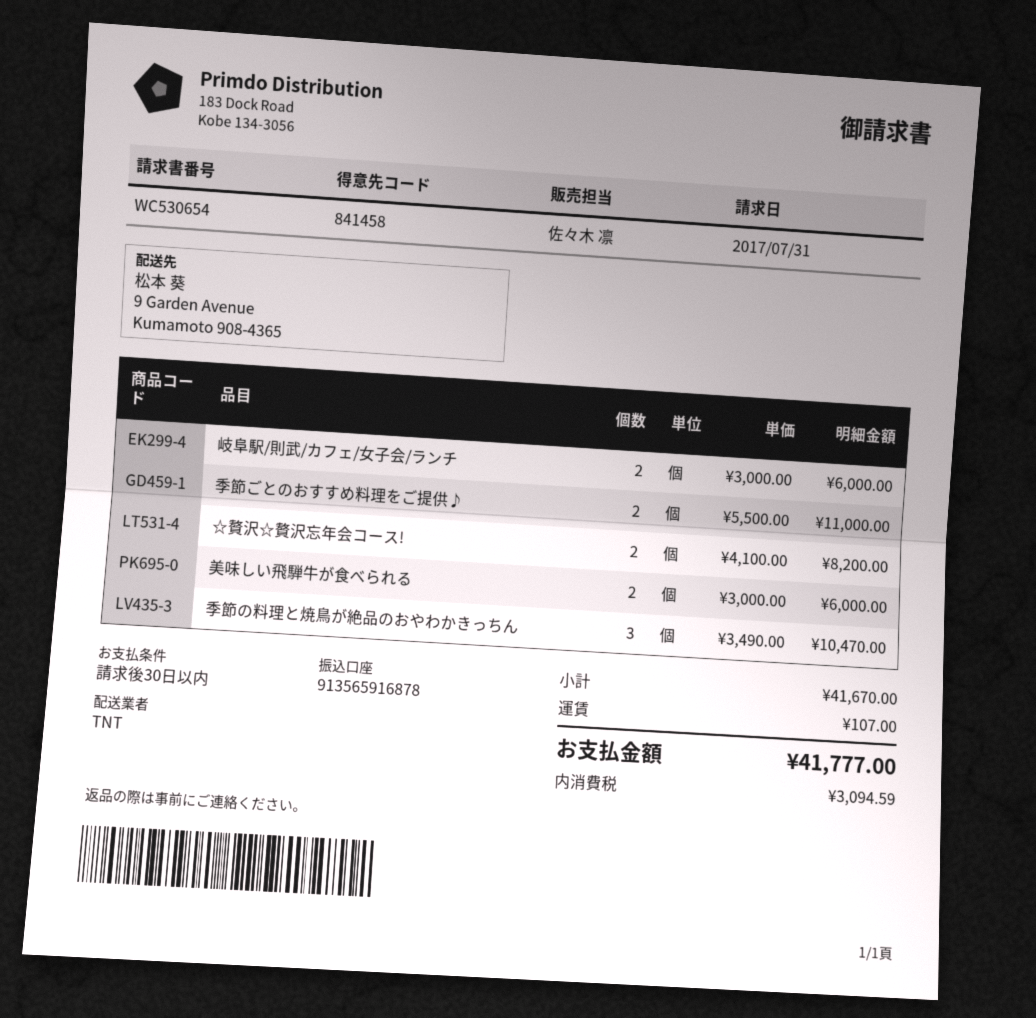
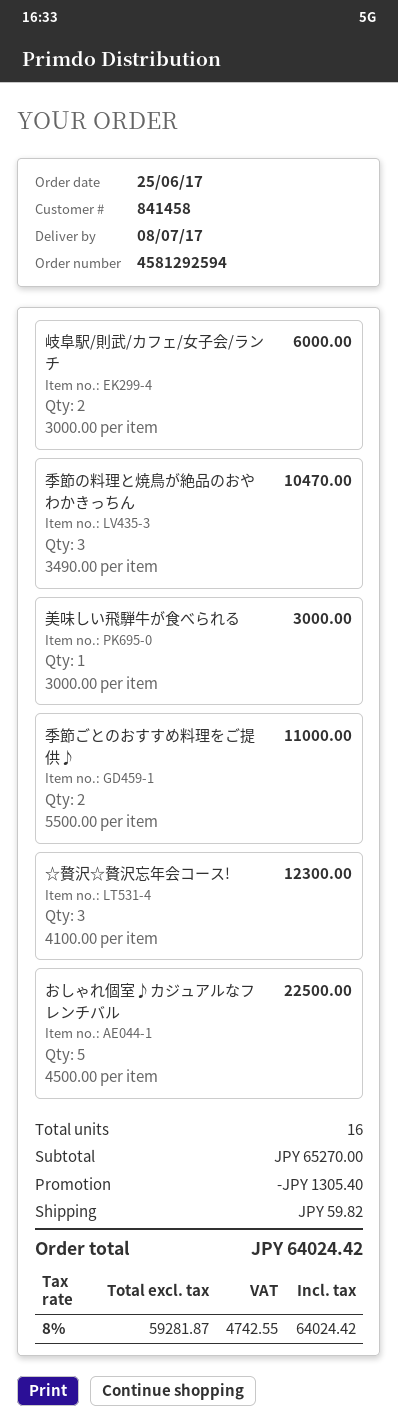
☆贅沢☆贅沢忘年会コース!: 2 x 4100.00 = 8200.00 -> 3 x 4100.00 = 12300.00
美味しい飛騨牛が食べられる: 2 x 3000.00 = 6000.00 -> 1 x 3000.00 = 3000.00
おしゃれ個室♪カジュアルなフレンチバル: none -> 5 x 4500.00 = 22500.00
subtotal: 41670.00 -> 65270.00
discount: none -> 1305.40
shipping: 107.00 -> 59.82
tax: 3094.59 -> 4742.55
total: 41777.00 -> 64024.42

